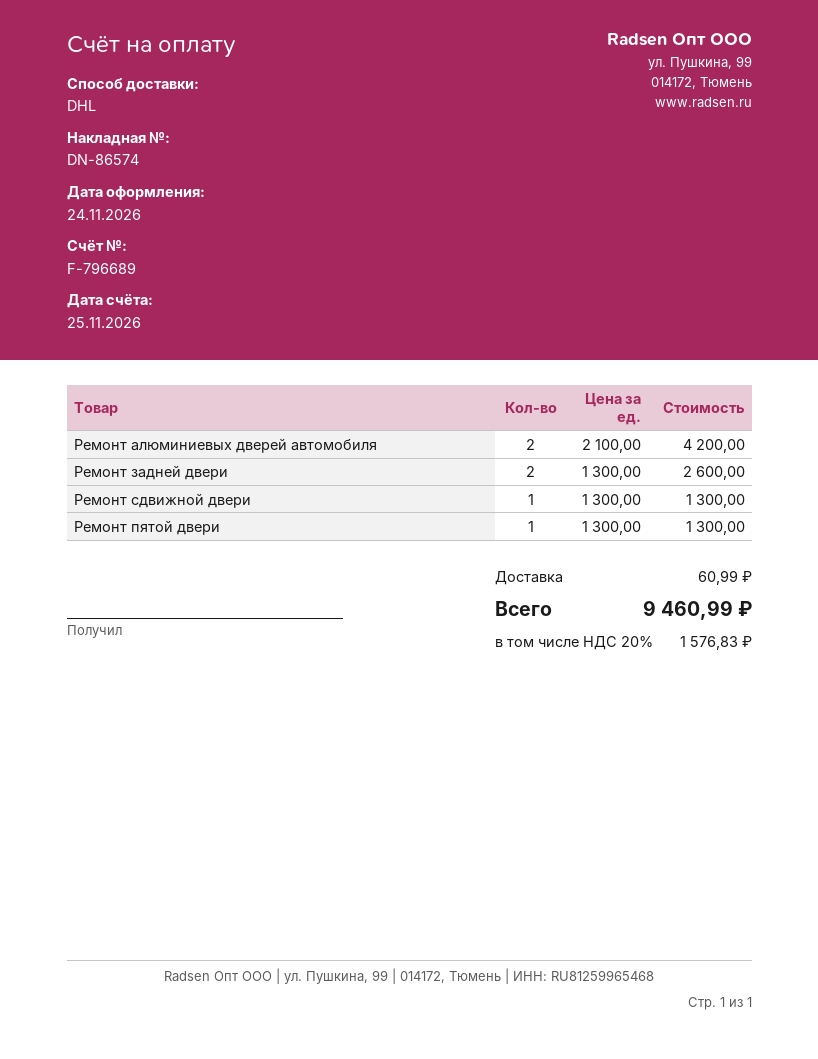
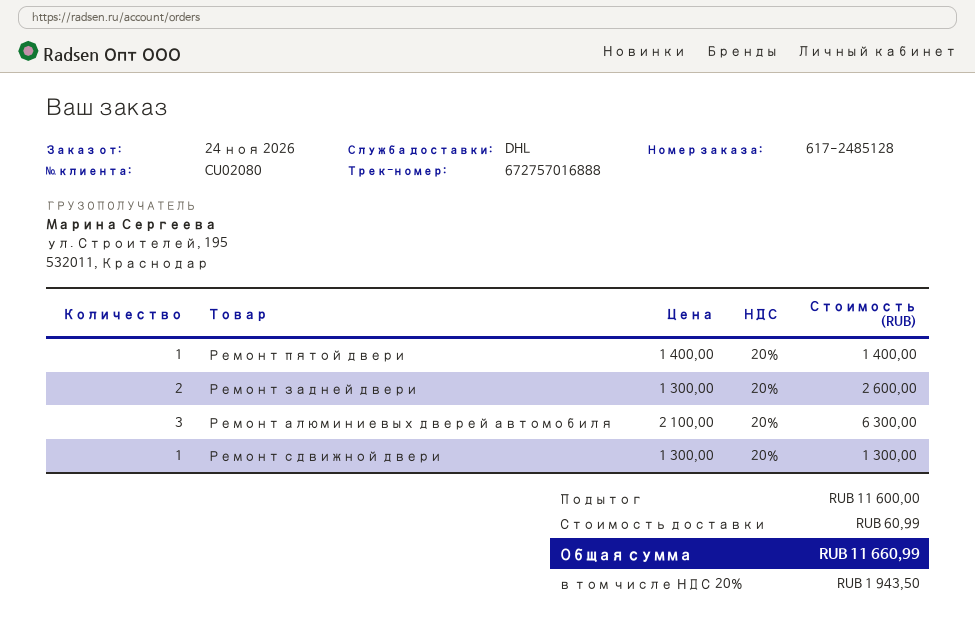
Ремонт алюминиевых дверей автомобиля: 2 x 2100.00 = 4200.00 -> 3 x 2100.00 = 6300.00
Ремонт пятой двери: 1 x 1300.00 = 1300.00 -> 1 x 1400.00 = 1400.00
tax: 20% = 1576.83 -> 20% = 1943.50
total: 9460.99 -> 11660.99

